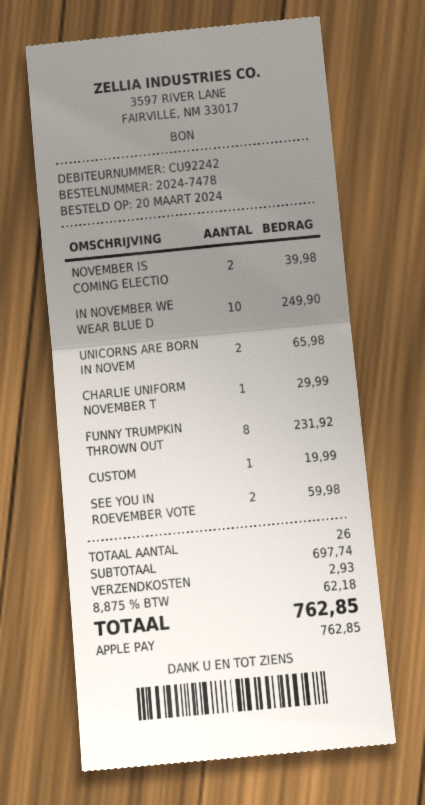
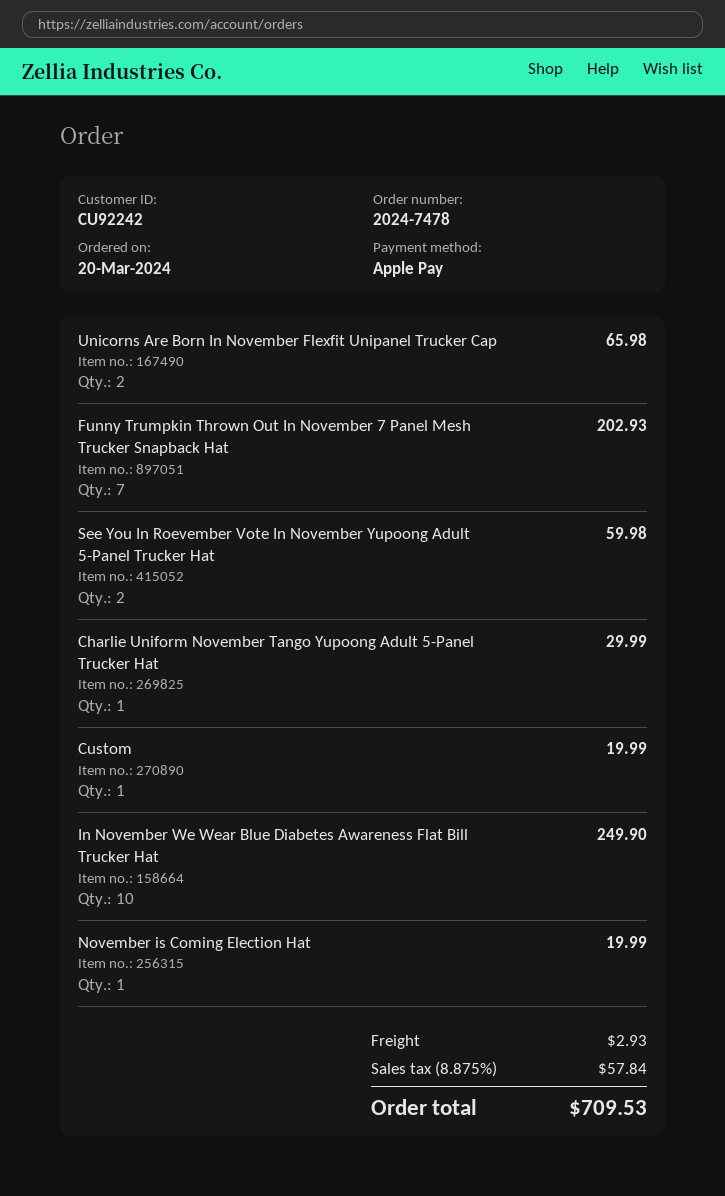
NOVEMBER IS COMING ELECTIO: 2 for 39.98 -> 1 for 19.99
FUNNY TRUMPKIN THROWN OUT: 8 for 231.92 -> 7 for 202.93
tax: 8.875% = 62.18 -> 8.875% = 57.84
total: 762.85 -> 709.53

